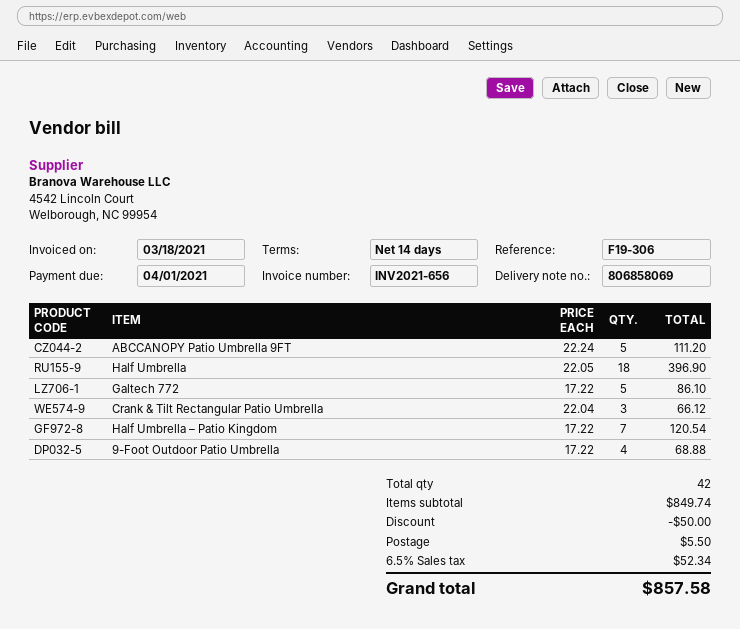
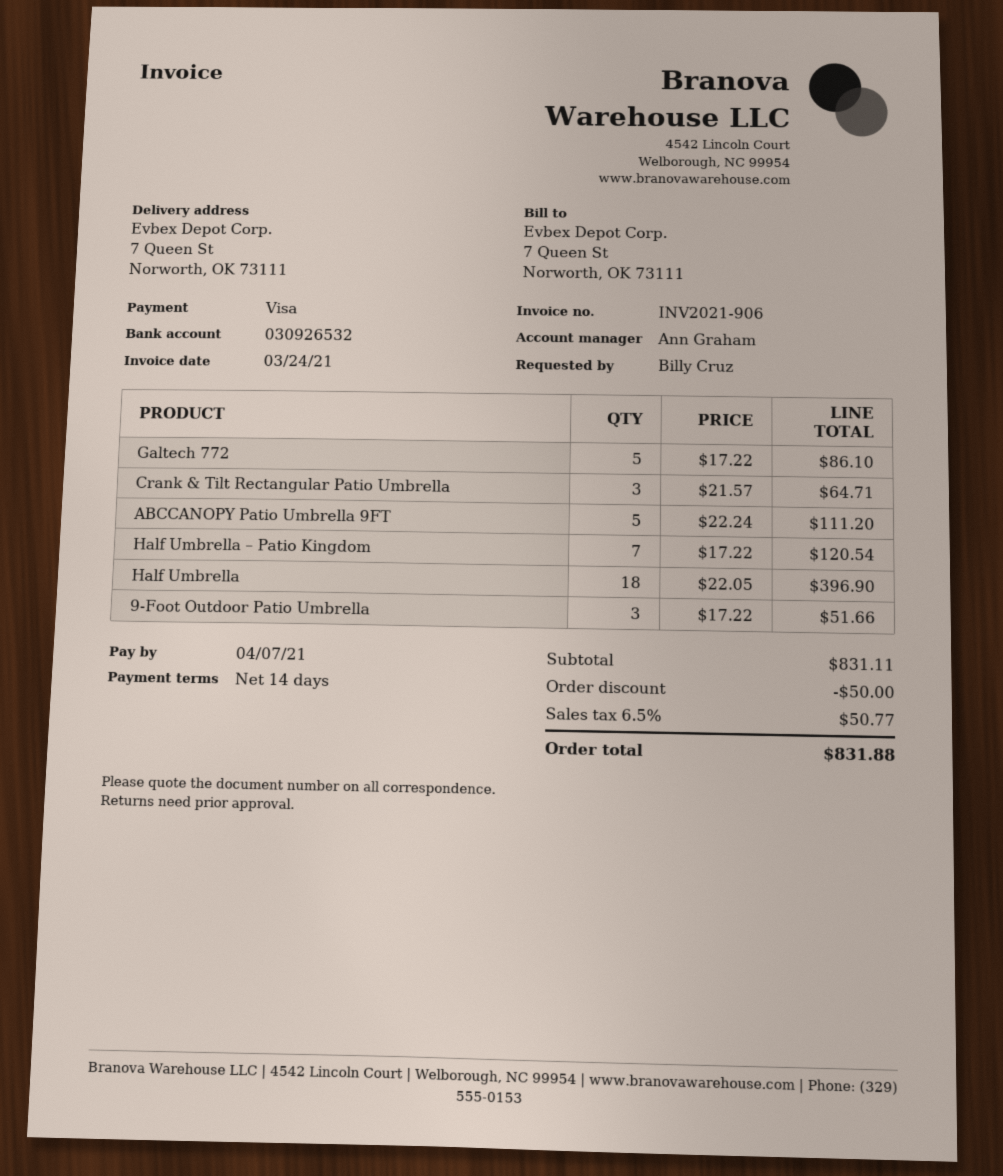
invoice number: INV2021-656 -> INV2021-906
invoice date: 2021-03-18 -> 2021-03-24
due date: 2021-04-01 -> 2021-04-07
Crank & Tilt Rectangular Patio Umbrella: 3 x 22.04 = 66.12 -> 3 x 21.57 = 64.71
9-Foot Outdoor Patio Umbrella: 4 x 17.22 = 68.88 -> 3 x 17.22 = 51.66
subtotal: 849.74 -> 831.11
shipping: 5.50 -> none
tax: 6.5% = 52.34 -> 6.5% = 50.77
total: 857.58 -> 831.88

